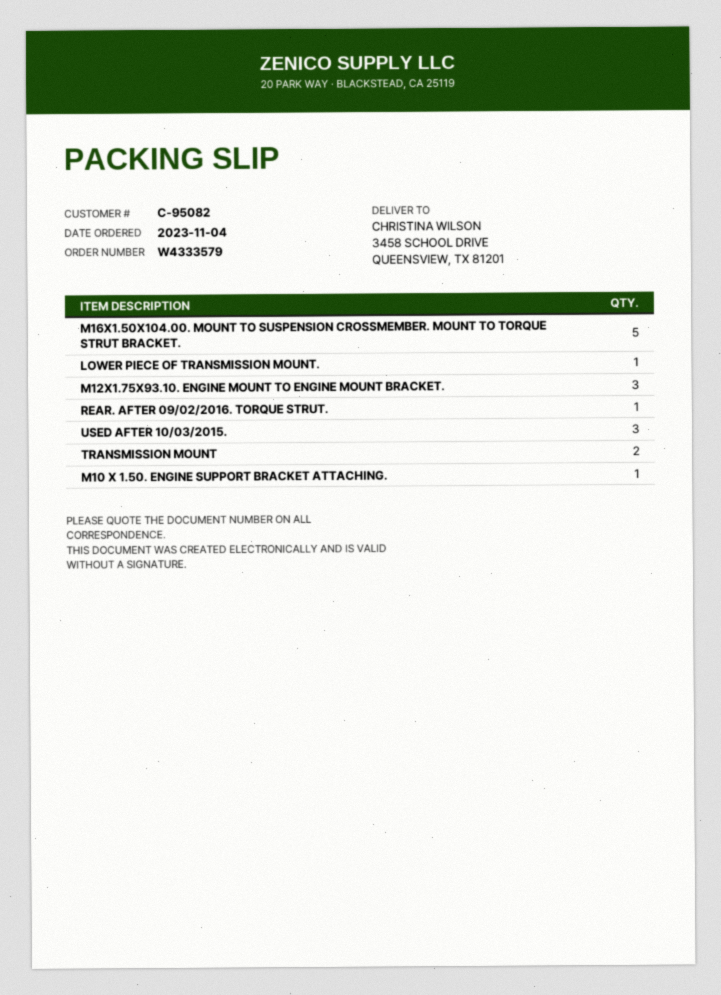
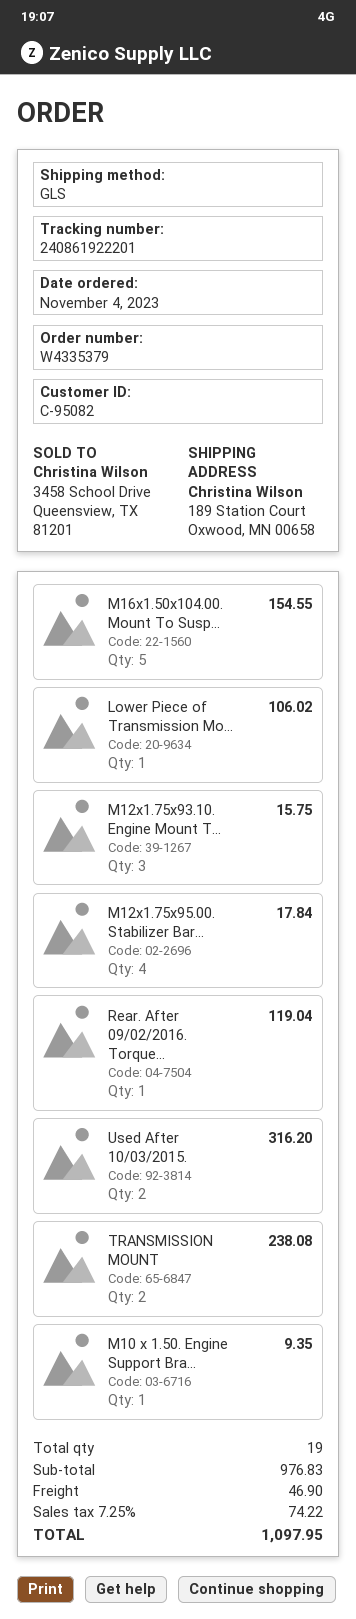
order number: W4333579 -> W4335379
ship to: 3458 SCHOOL DRIVE, QUEENSVIEW, TX 81201 -> 189 Station Court, Oxwood, MN 00658
USED AFTER 10/03/2015.: 3 -> 2
M12x1.75x95.00. Stabilizer Bar...: none -> 4

